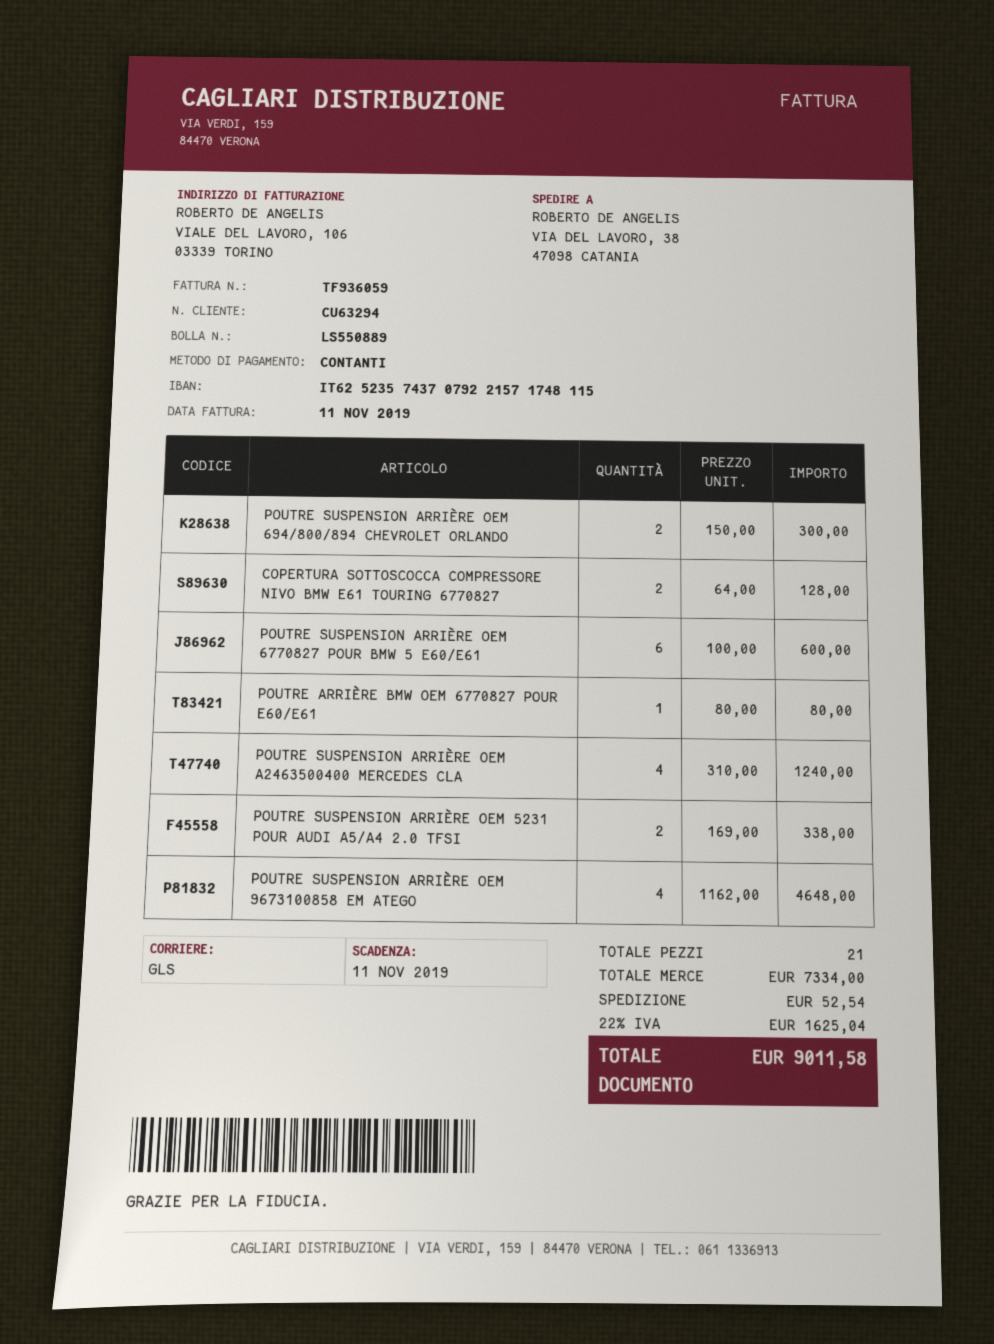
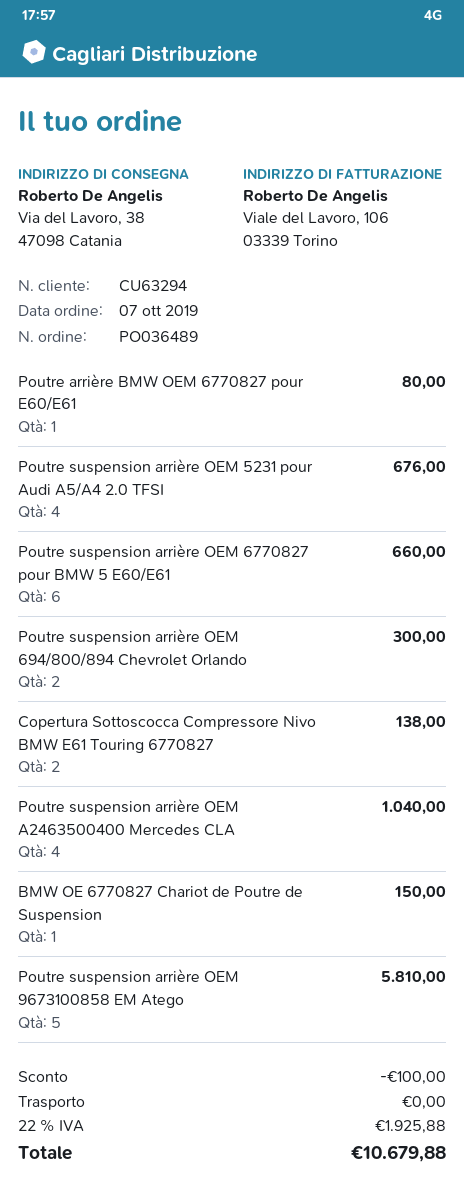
COPERTURA SOTTOSCOCCA COMPRESSORE NIVO BMW E61 TOURING 6770827: 2 for 128.00 -> 2 for 138.00
POUTRE SUSPENSION ARRIÈRE OEM 6770827 POUR BMW 5 E60/E61: 6 for 600.00 -> 6 for 660.00
POUTRE SUSPENSION ARRIÈRE OEM A2463500400 MERCEDES CLA: 4 for 1240.00 -> 4 for 1040.00
POUTRE SUSPENSION ARRIÈRE OEM 5231 POUR AUDI A5/A4 2.0 TFSI: 2 for 338.00 -> 4 for 676.00
POUTRE SUSPENSION ARRIÈRE OEM 9673100858 EM ATEGO: 4 for 4648.00 -> 5 for 5810.00
BMW OE 6770827 Chariot de Poutre de Suspension: none -> 1 for 150.00
discount: none -> 100.00
shipping: 52.54 -> 0.00
tax: 22% = 1625.04 -> 22% = 1925.88
total: 9011.58 -> 10679.88

